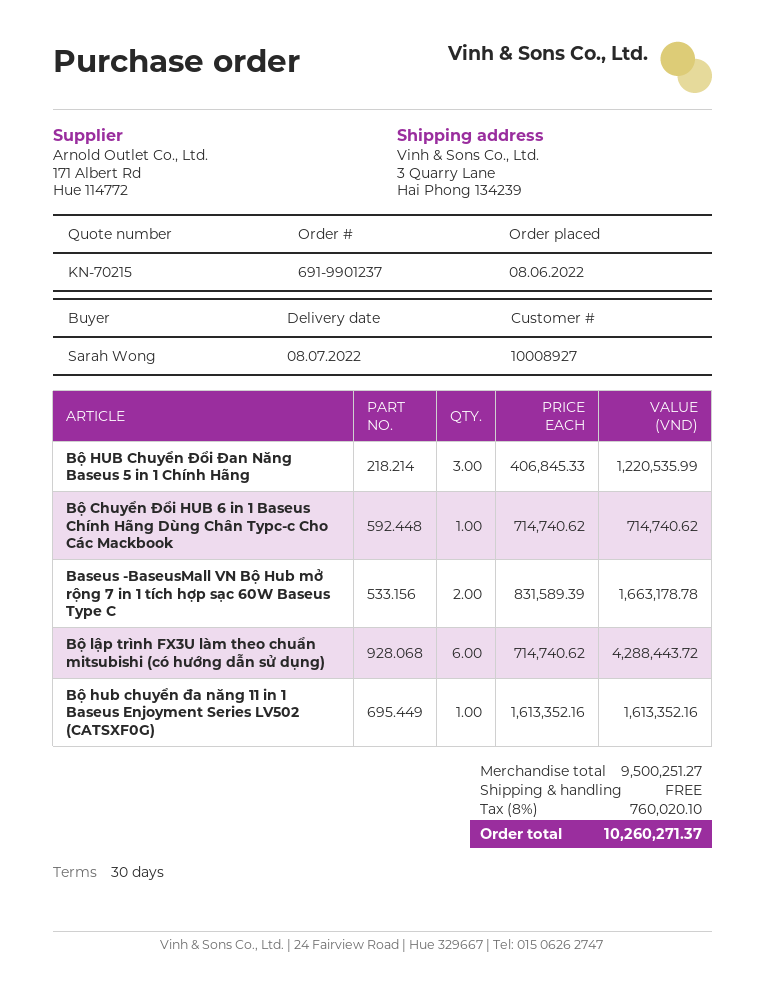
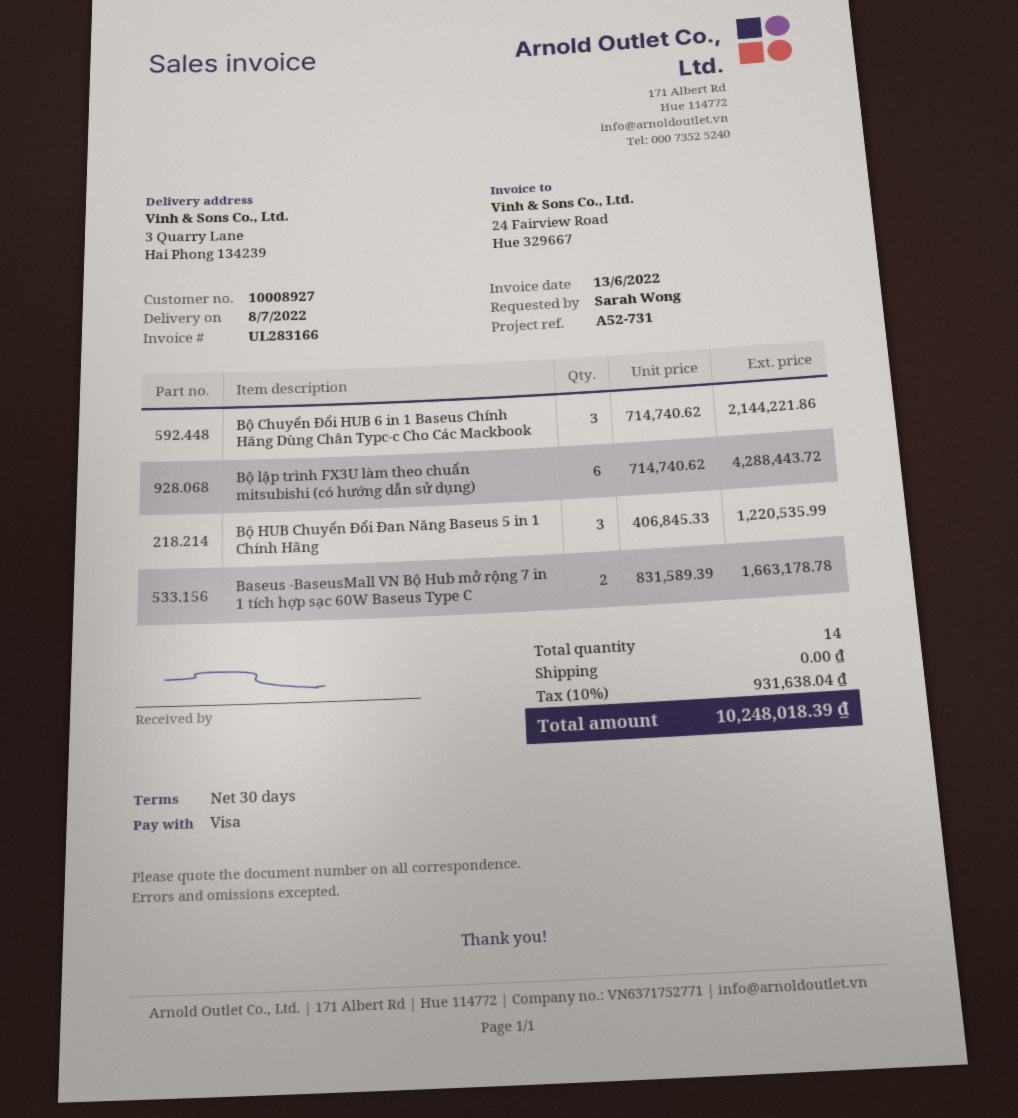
Bộ Chuyển Đổi HUB 6 in 1 Baseus Chính Hãng Dùng Chân Typc-c Cho Các Mackbook: 1 x 714740.62 = 714740.62 -> 3 x 714740.62 = 2144221.86
Bộ hub chuyển đa năng 11 in 1 Baseus Enjoyment Series LV502 (CATSXF0G): 1 x 1613352.16 = 1613352.16 -> none
tax: 8% = 760020.10 -> 10% = 931638.04
total: 10260271.37 -> 10248018.39

